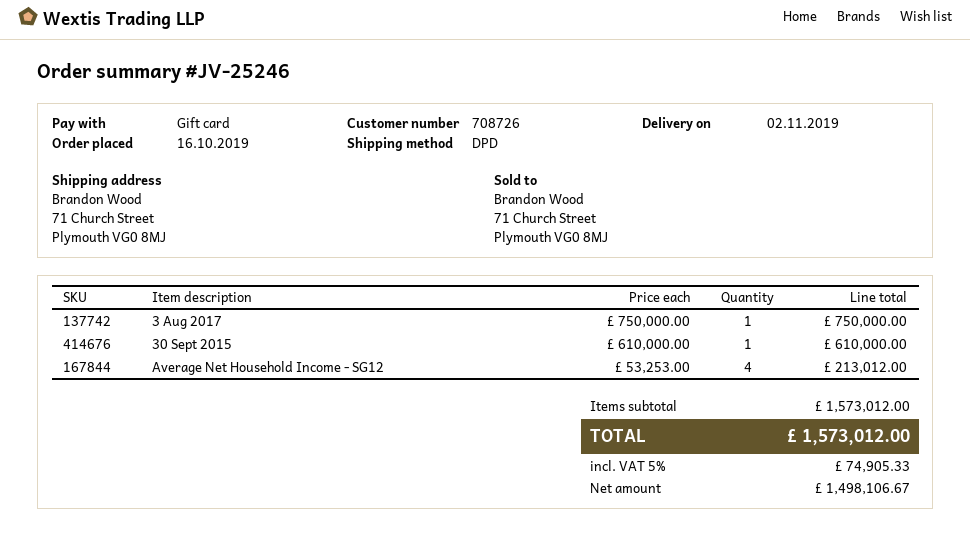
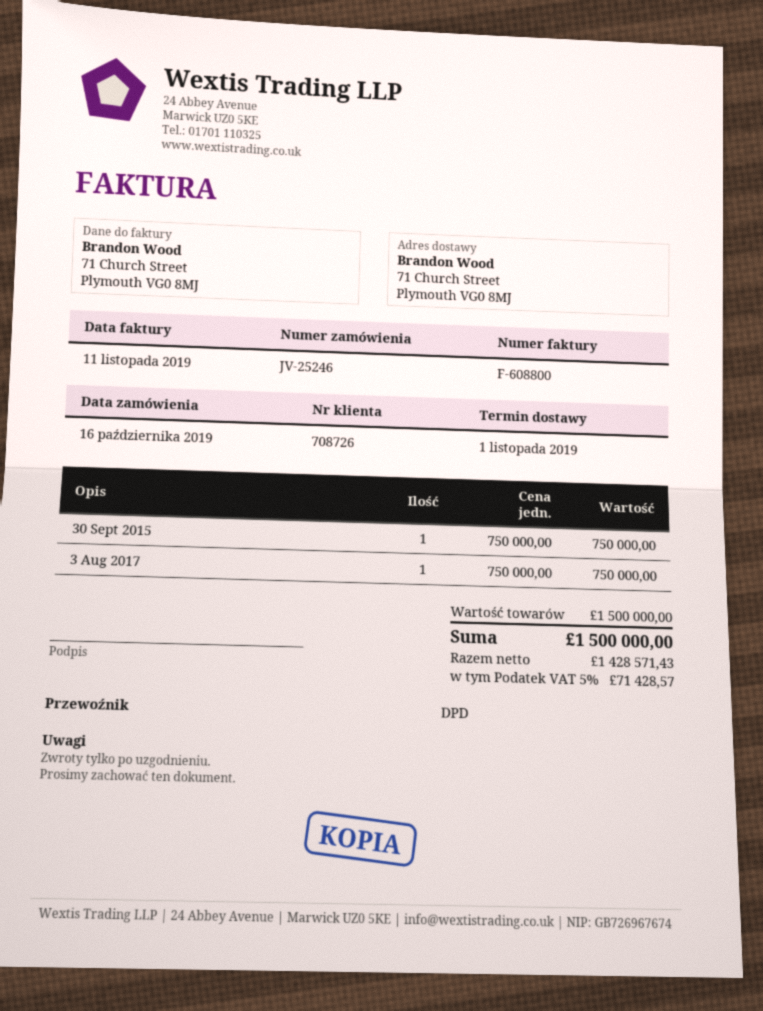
delivery date: 2019-11-02 -> 2019-11-01
30 Sept 2015: 1 x 610000.00 = 610000.00 -> 1 x 750000.00 = 750000.00
Average Net Household Income - SG12: 4 x 53253.00 = 213012.00 -> none
subtotal: 1573012.00 -> 1500000.00
net: 1498106.67 -> 1428571.43
tax: 5% = 74905.33 -> 5% = 71428.57
total: 1573012.00 -> 1500000.00

